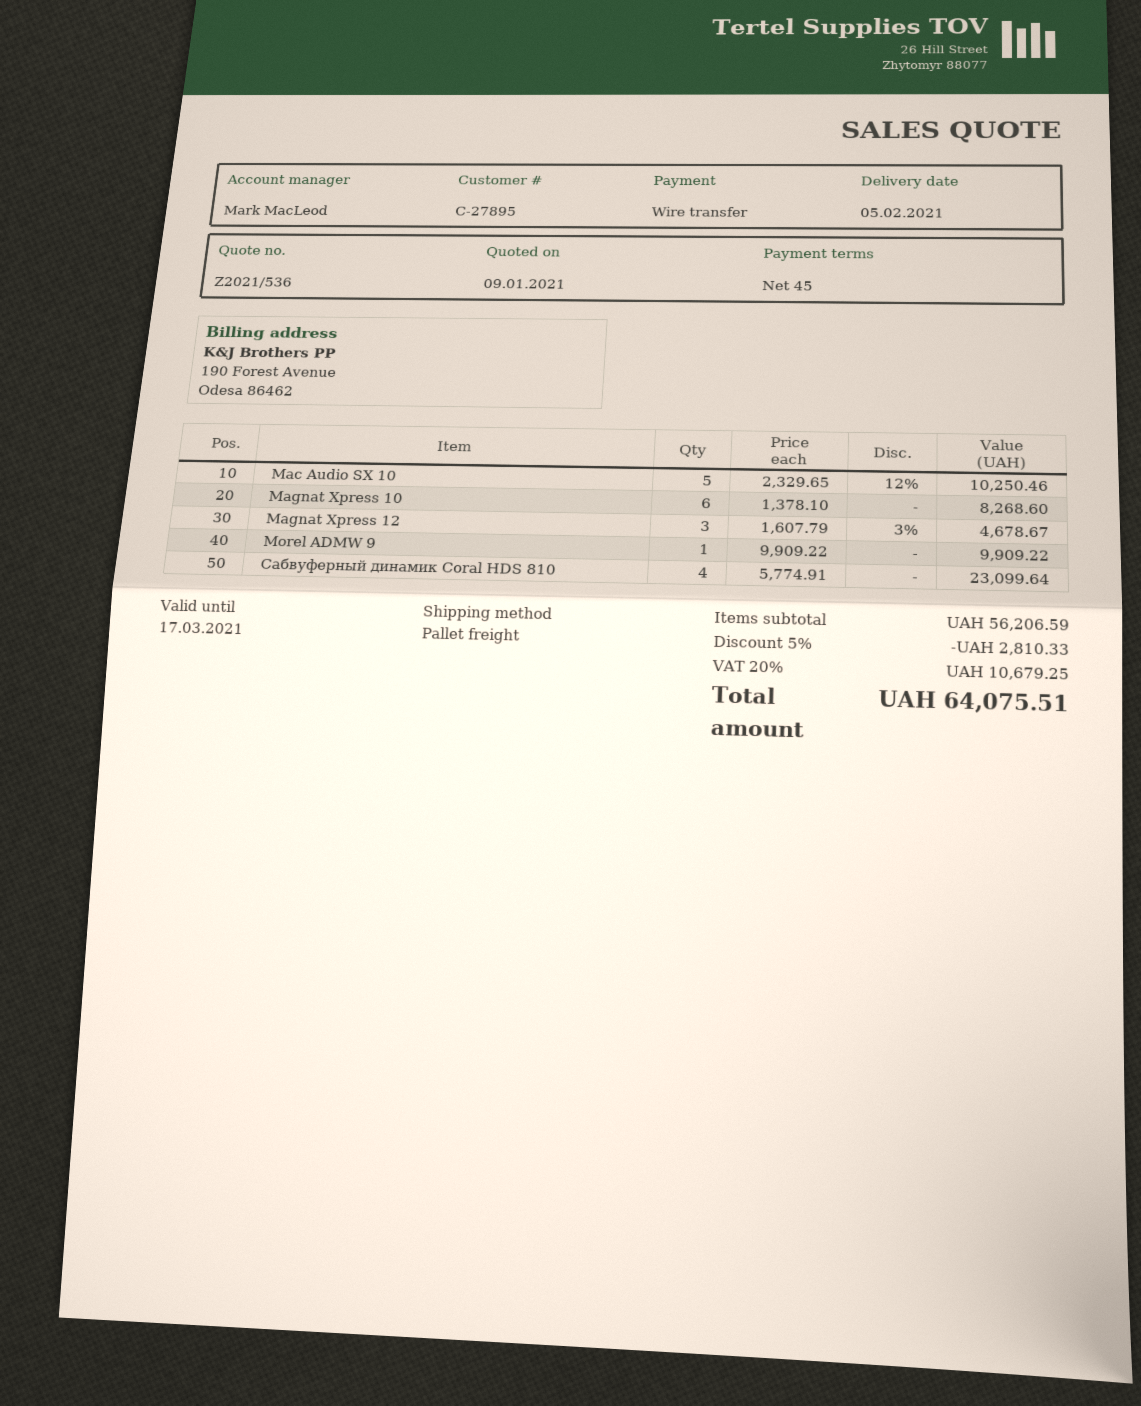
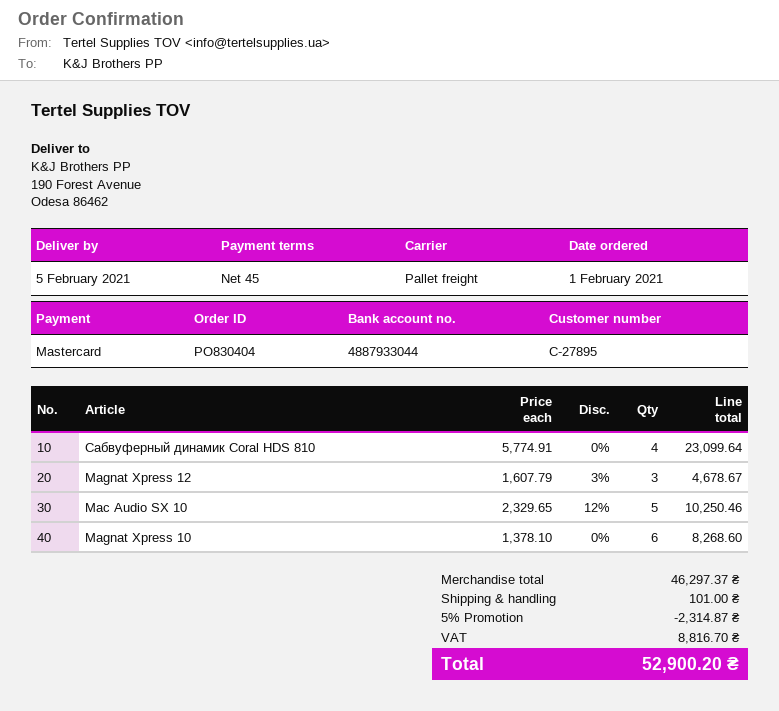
payment method: bank transfer -> Mastercard
Morel ADMW 9: 1 x 9909.22 = 9909.22 -> none
subtotal: 56206.59 -> 46297.37
discount: 5% = 2810.33 -> 5% = 2314.87
shipping: none -> 101.00
tax: 10679.25 -> 8816.70
total: 64075.51 -> 52900.20

